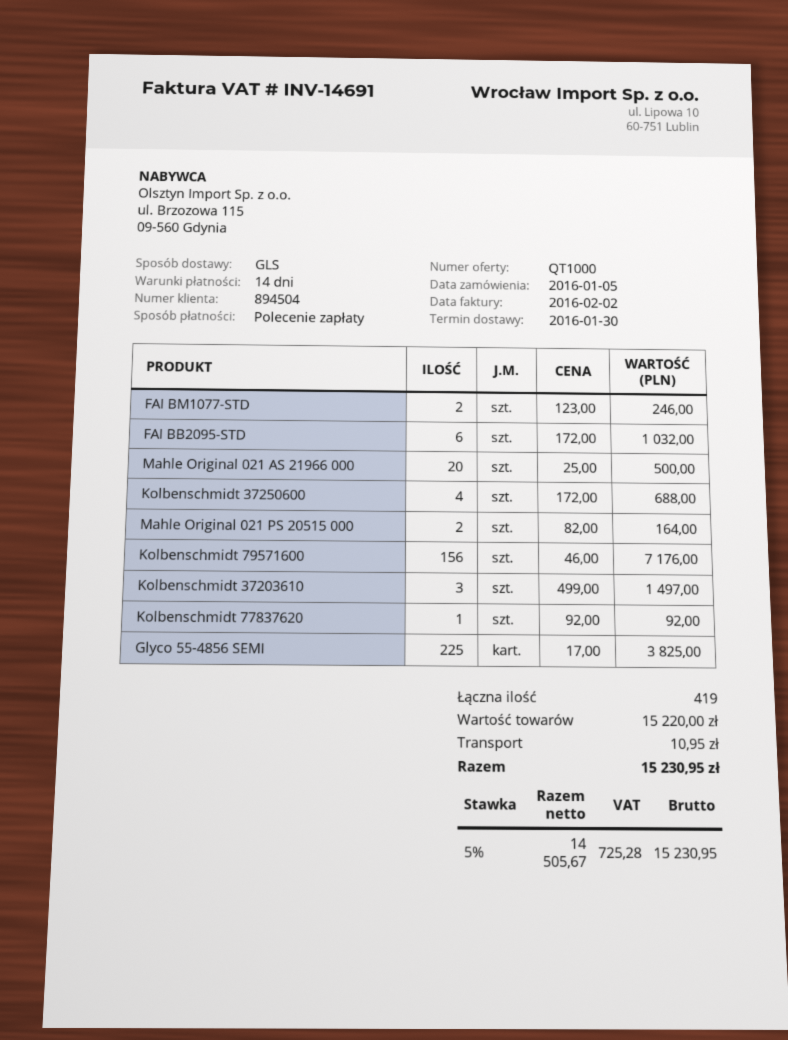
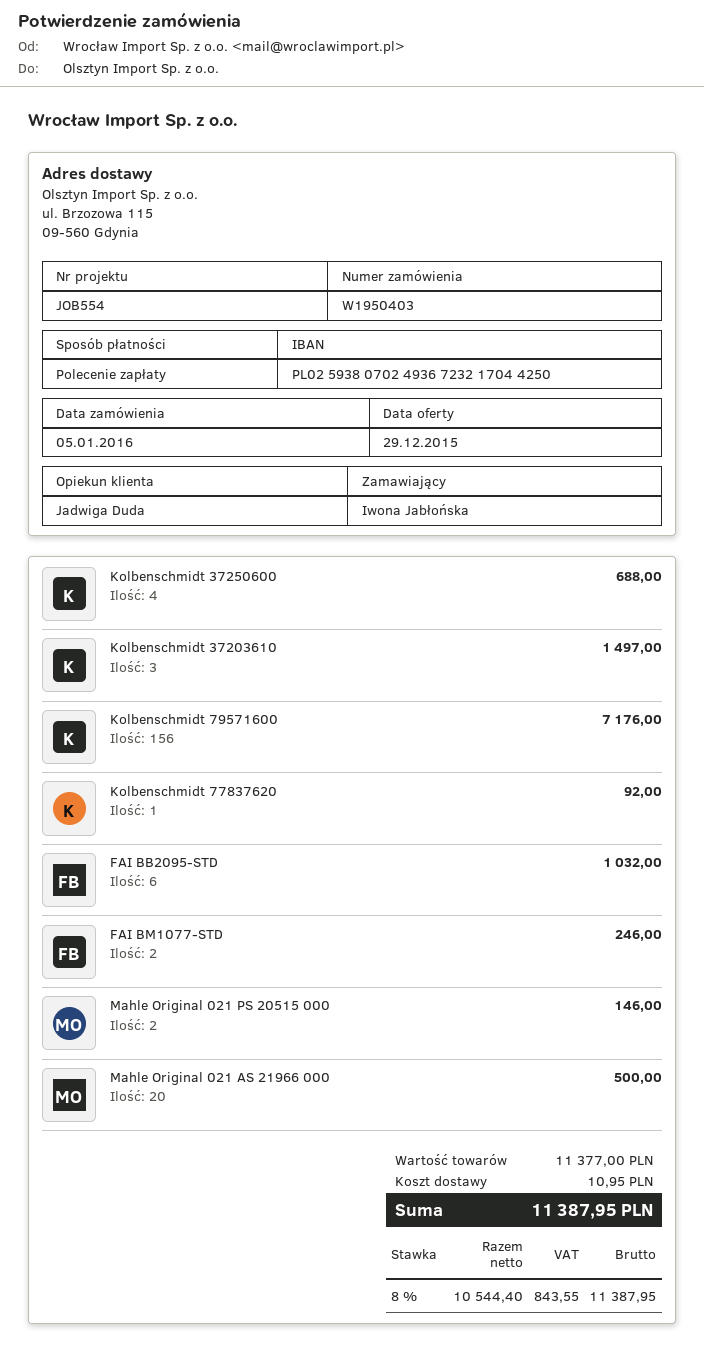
Mahle Original 021 PS 20515 000: 2 for 164.00 -> 2 for 146.00
Glyco 55-4856 SEMI: 225 for 3825.00 -> none
subtotal: 15220.00 -> 11377.00
net: 14505.67 -> 10544.40
tax: 5% = 725.28 -> 8% = 843.55
total: 15230.95 -> 11387.95

